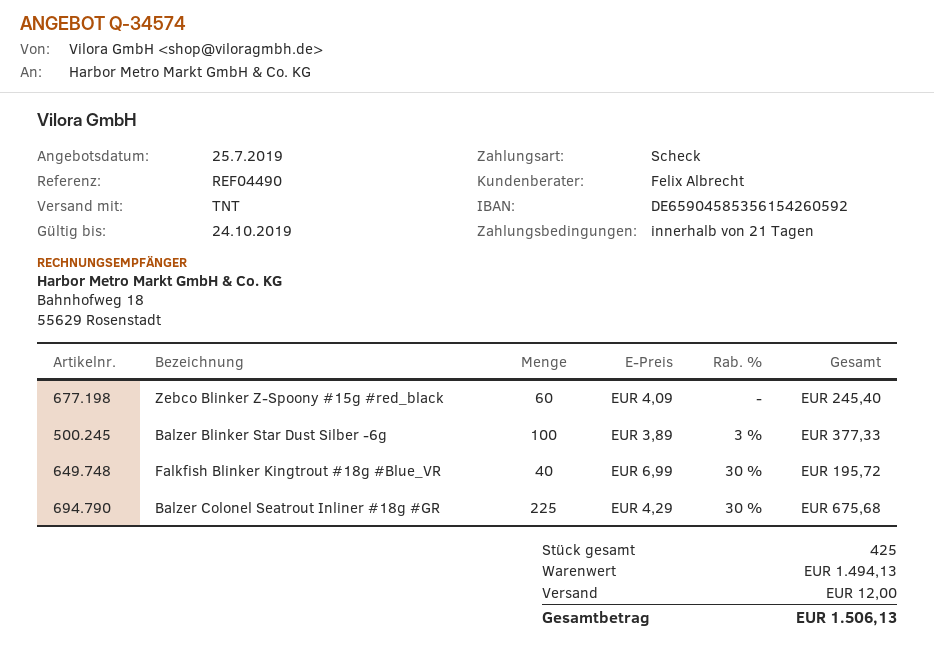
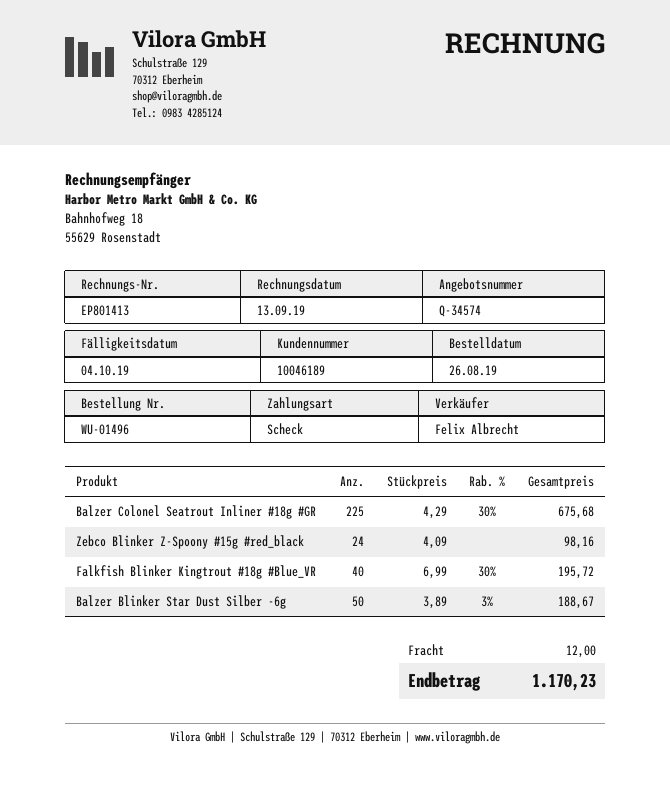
Zebco Blinker Z-Spoony #15g #red_black: 60 x 4.09 = 245.40 -> 24 x 4.09 = 98.16
Balzer Blinker Star Dust Silber -6g: 100 x 3.89 - 3% = 377.33 -> 50 x 3.89 - 3% = 188.67
total: 1506.13 -> 1170.23

